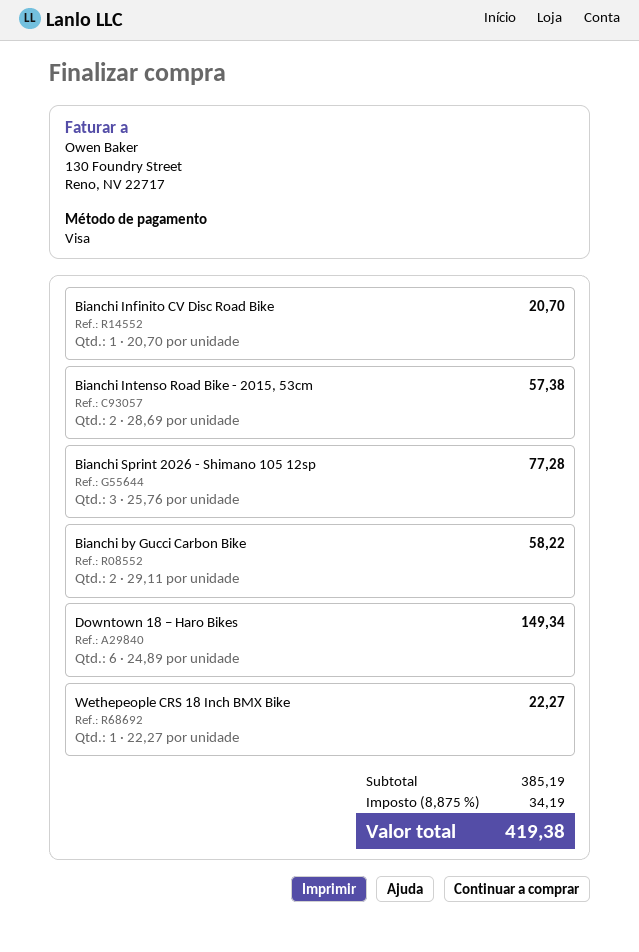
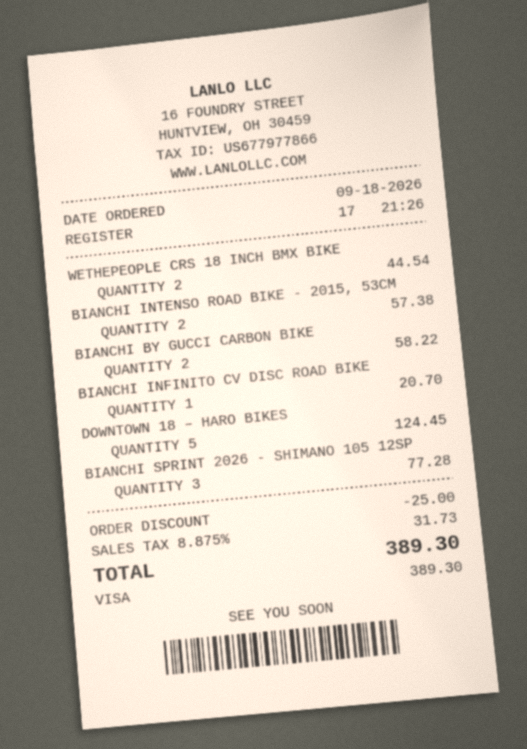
Downtown 18 – Haro Bikes: 6 for 149.34 -> 5 for 124.45
Wethepeople CRS 18 Inch BMX Bike: 1 for 22.27 -> 2 for 44.54
discount: none -> 25.00
tax: 8.875% = 34.19 -> 8.875% = 31.73
total: 419.38 -> 389.30

